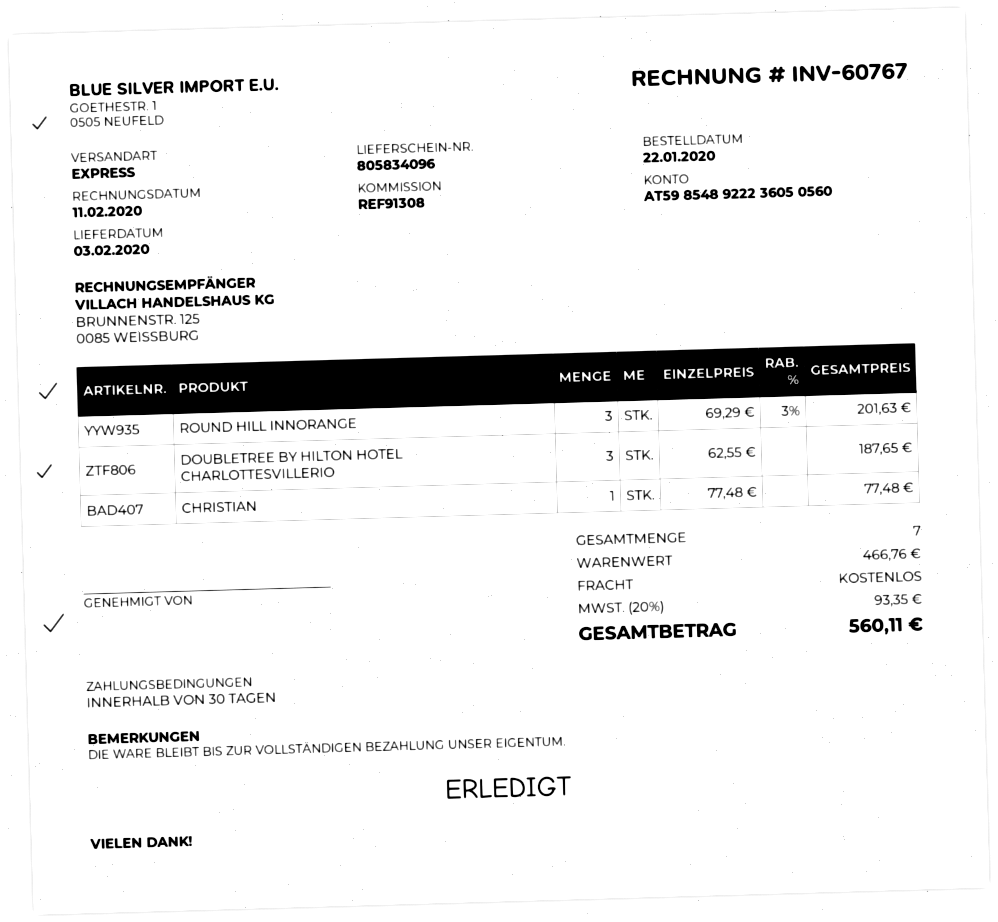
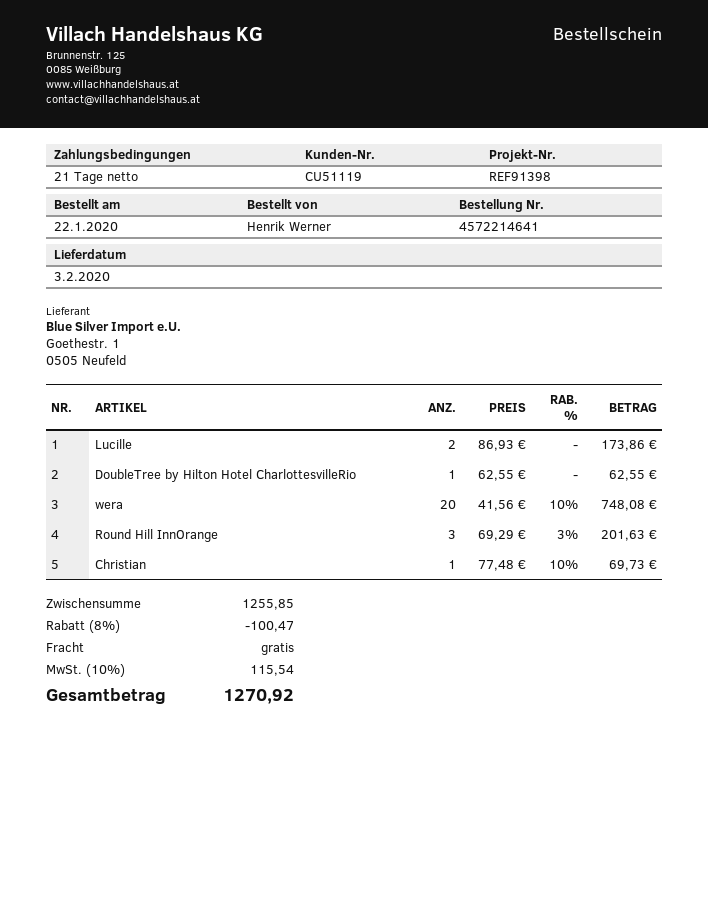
payment terms: 30 days -> 21 days
reference: REF91308 -> REF91398
DOUBLETREE BY HILTON HOTEL CHARLOTTESVILLERIO: 3 x 62.55 = 187.65 -> 1 x 62.55 = 62.55
CHRISTIAN: 1 x 77.48 = 77.48 -> 1 x 77.48 - 10% = 69.73
Lucille: none -> 2 x 86.93 = 173.86
wera: none -> 20 x 41.56 - 10% = 748.08
subtotal: 466.76 -> 1255.85
discount: none -> 8% = 100.47
tax: 20% = 93.35 -> 10% = 115.54
total: 560.11 -> 1270.92

